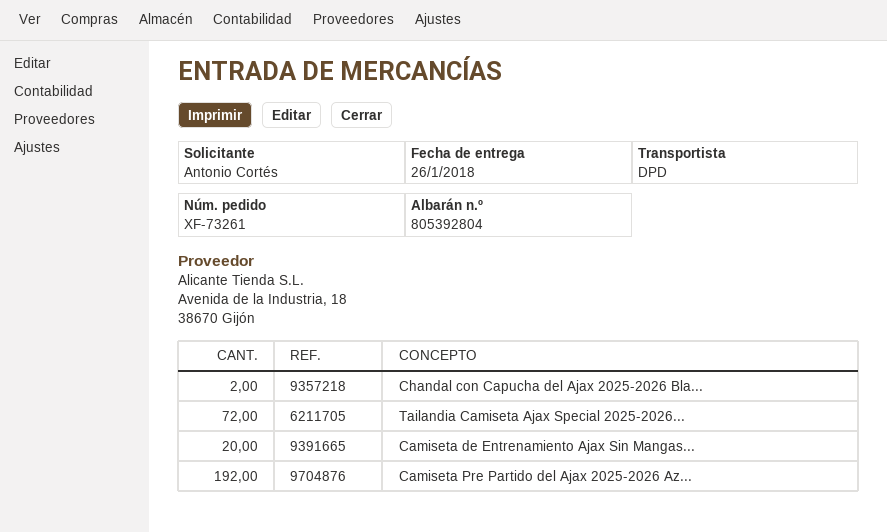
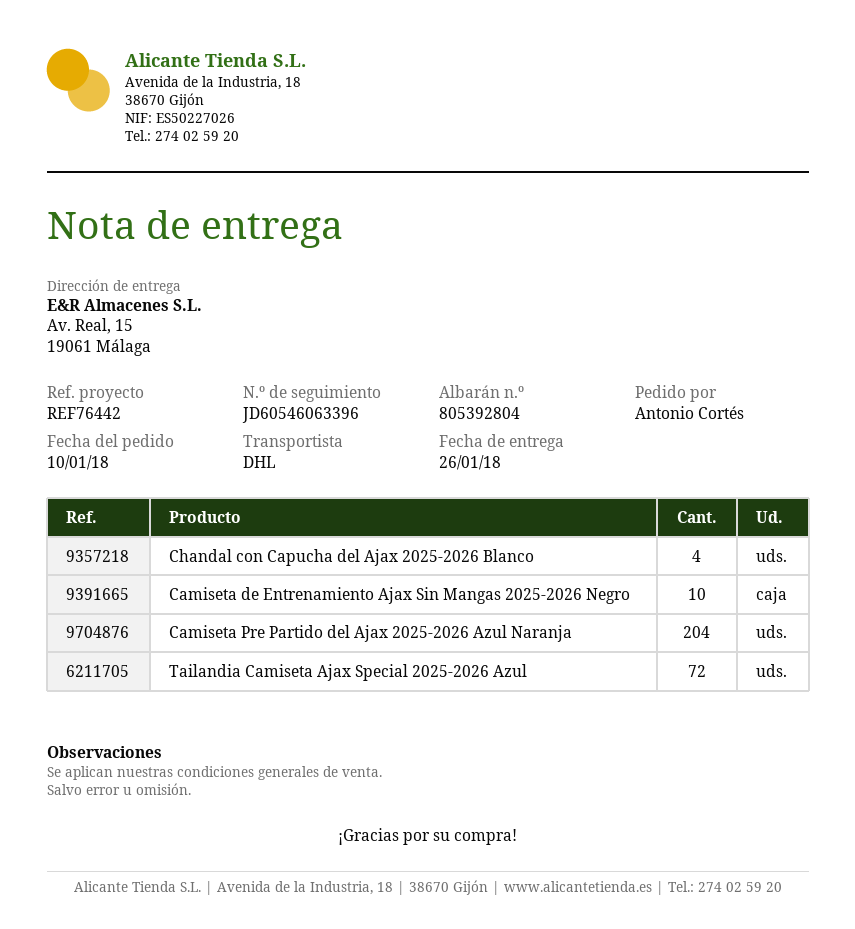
shipping method: DPD -> DHL
Chandal con Capucha del Ajax 2025-2026 Bla...: 2 -> 4
Camiseta de Entrenamiento Ajax Sin Mangas...: 20 -> 10
Camiseta Pre Partido del Ajax 2025-2026 Az...: 192 -> 204

